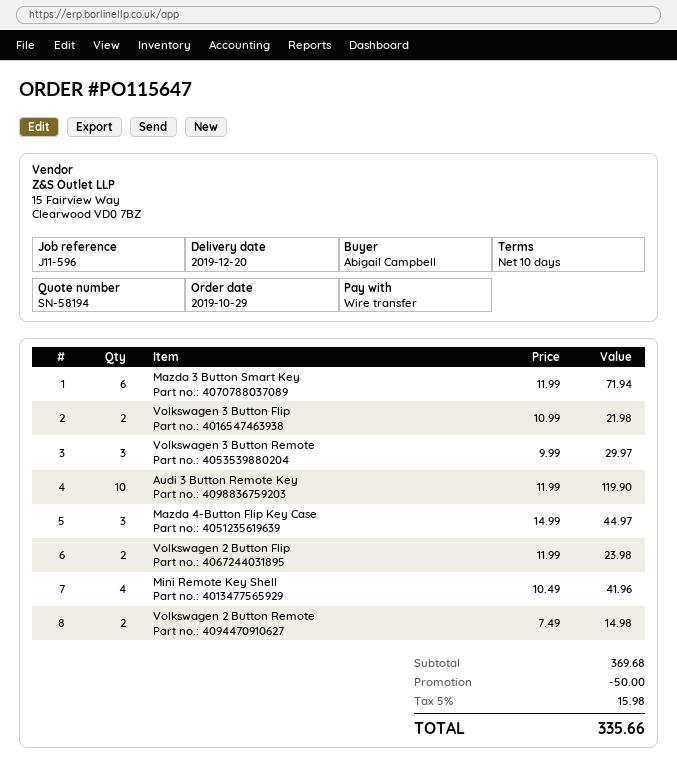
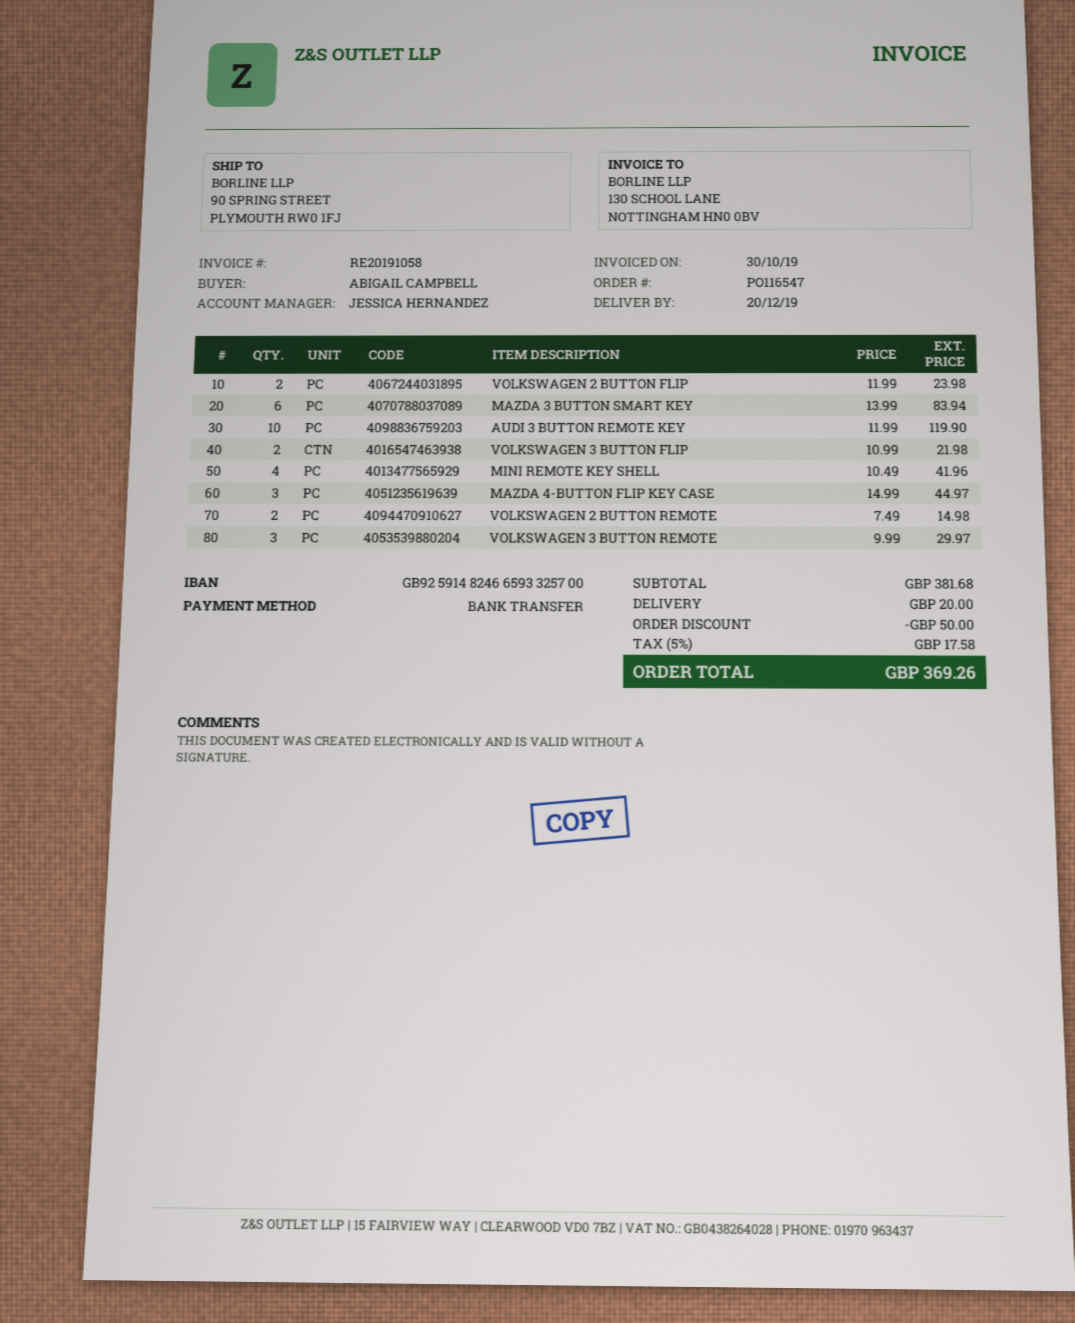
order number: PO115647 -> PO116547
Mazda 3 Button Smart Key: 6 x 11.99 = 71.94 -> 6 x 13.99 = 83.94
subtotal: 369.68 -> 381.68
shipping: none -> 20.00
tax: 5% = 15.98 -> 5% = 17.58
total: 335.66 -> 369.26

